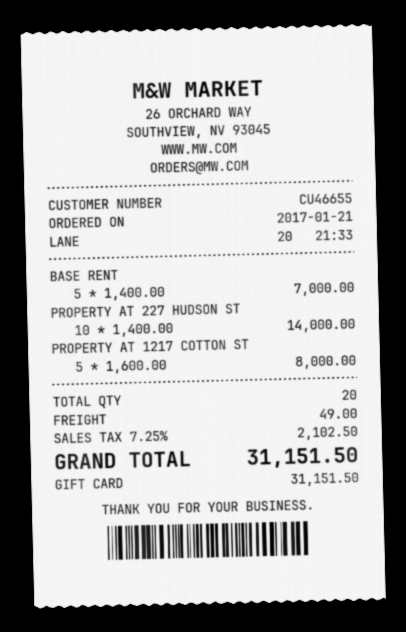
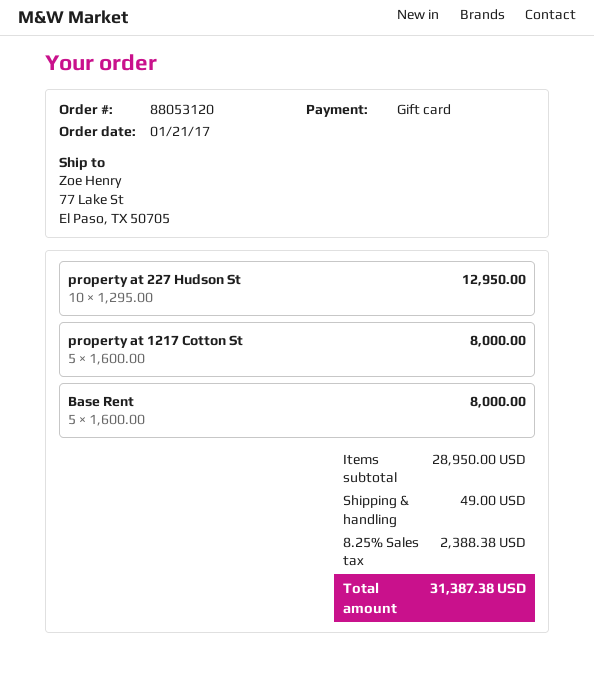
BASE RENT: 5 x 1400.00 = 7000.00 -> 5 x 1600.00 = 8000.00
PROPERTY AT 227 HUDSON ST: 10 x 1400.00 = 14000.00 -> 10 x 1295.00 = 12950.00
tax: 7.25% = 2102.50 -> 8.25% = 2388.38
total: 31151.50 -> 31387.38

